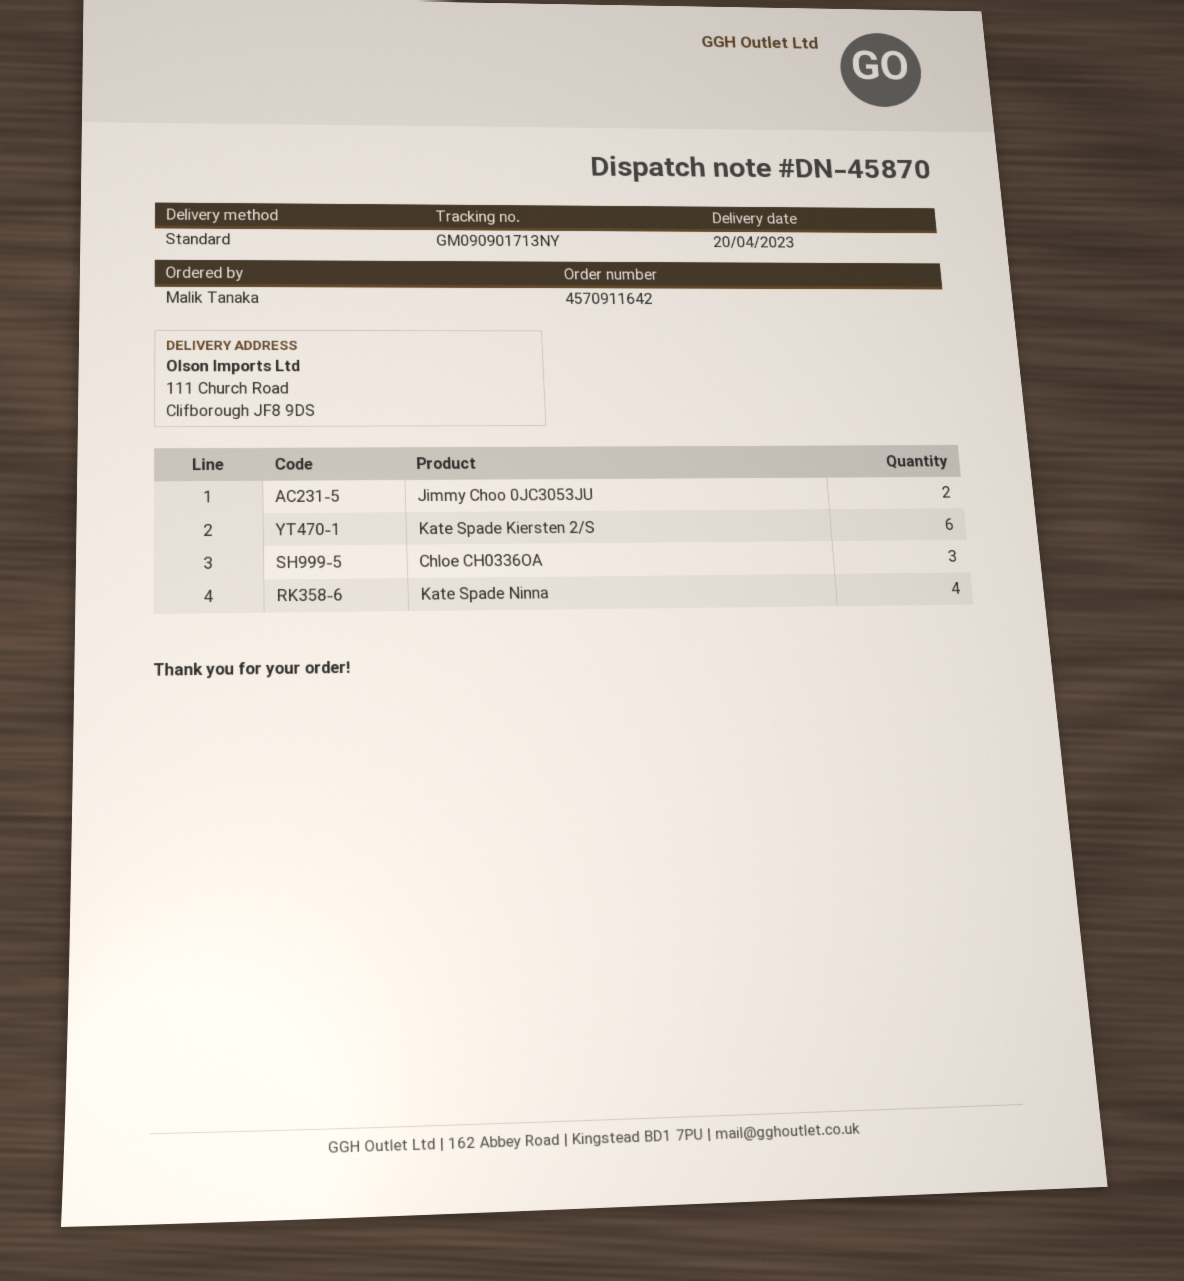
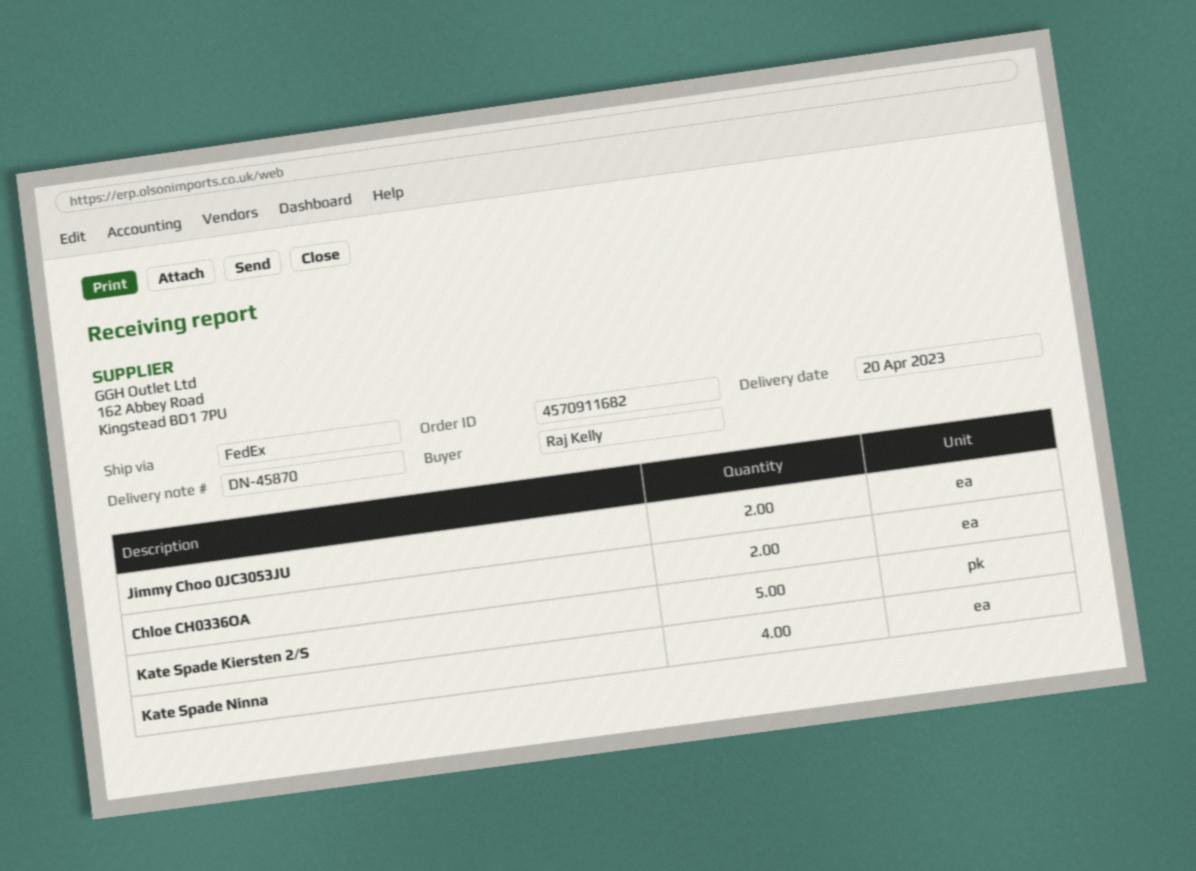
order number: 4570911642 -> 4570911682
ordered by: Malik Tanaka -> Raj Kelly
shipping method: standard -> FedEx
Kate Spade Kiersten 2/S: 6 -> 5
Chloe CH0336OA: 3 -> 2

